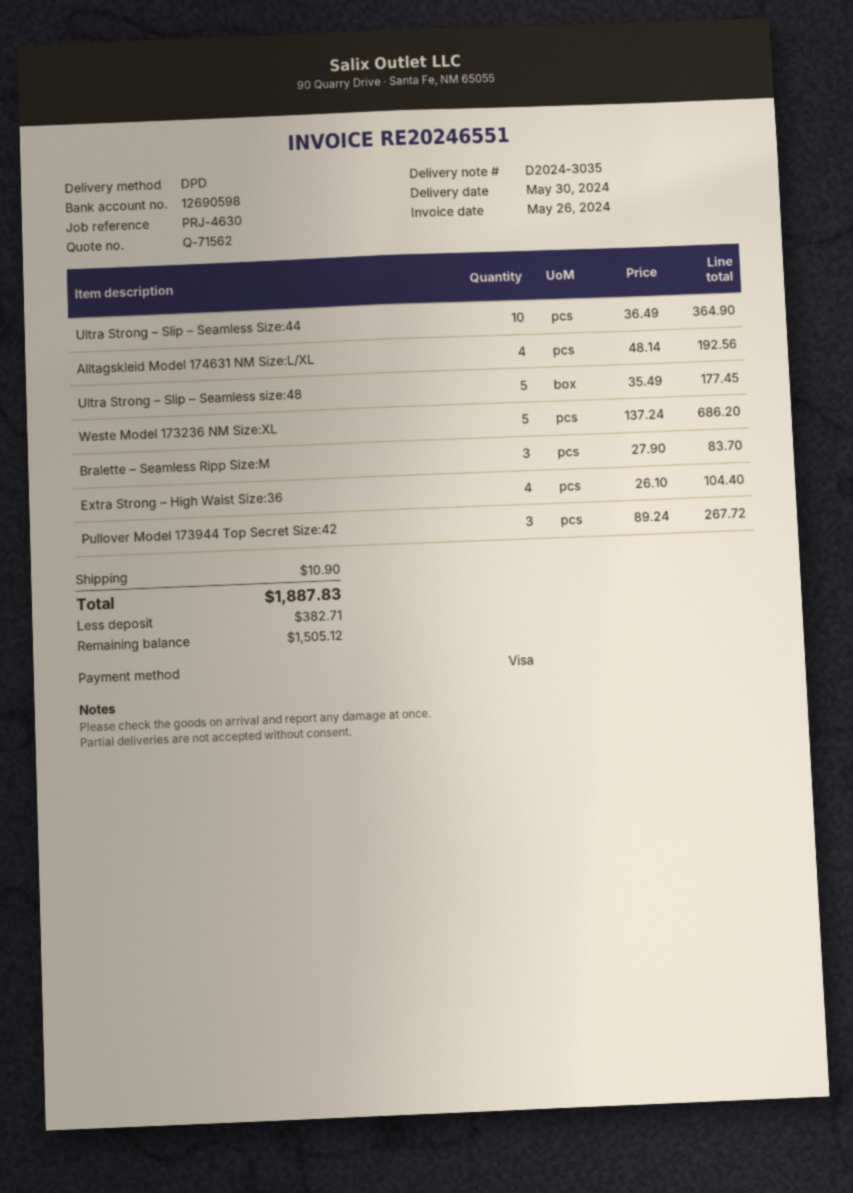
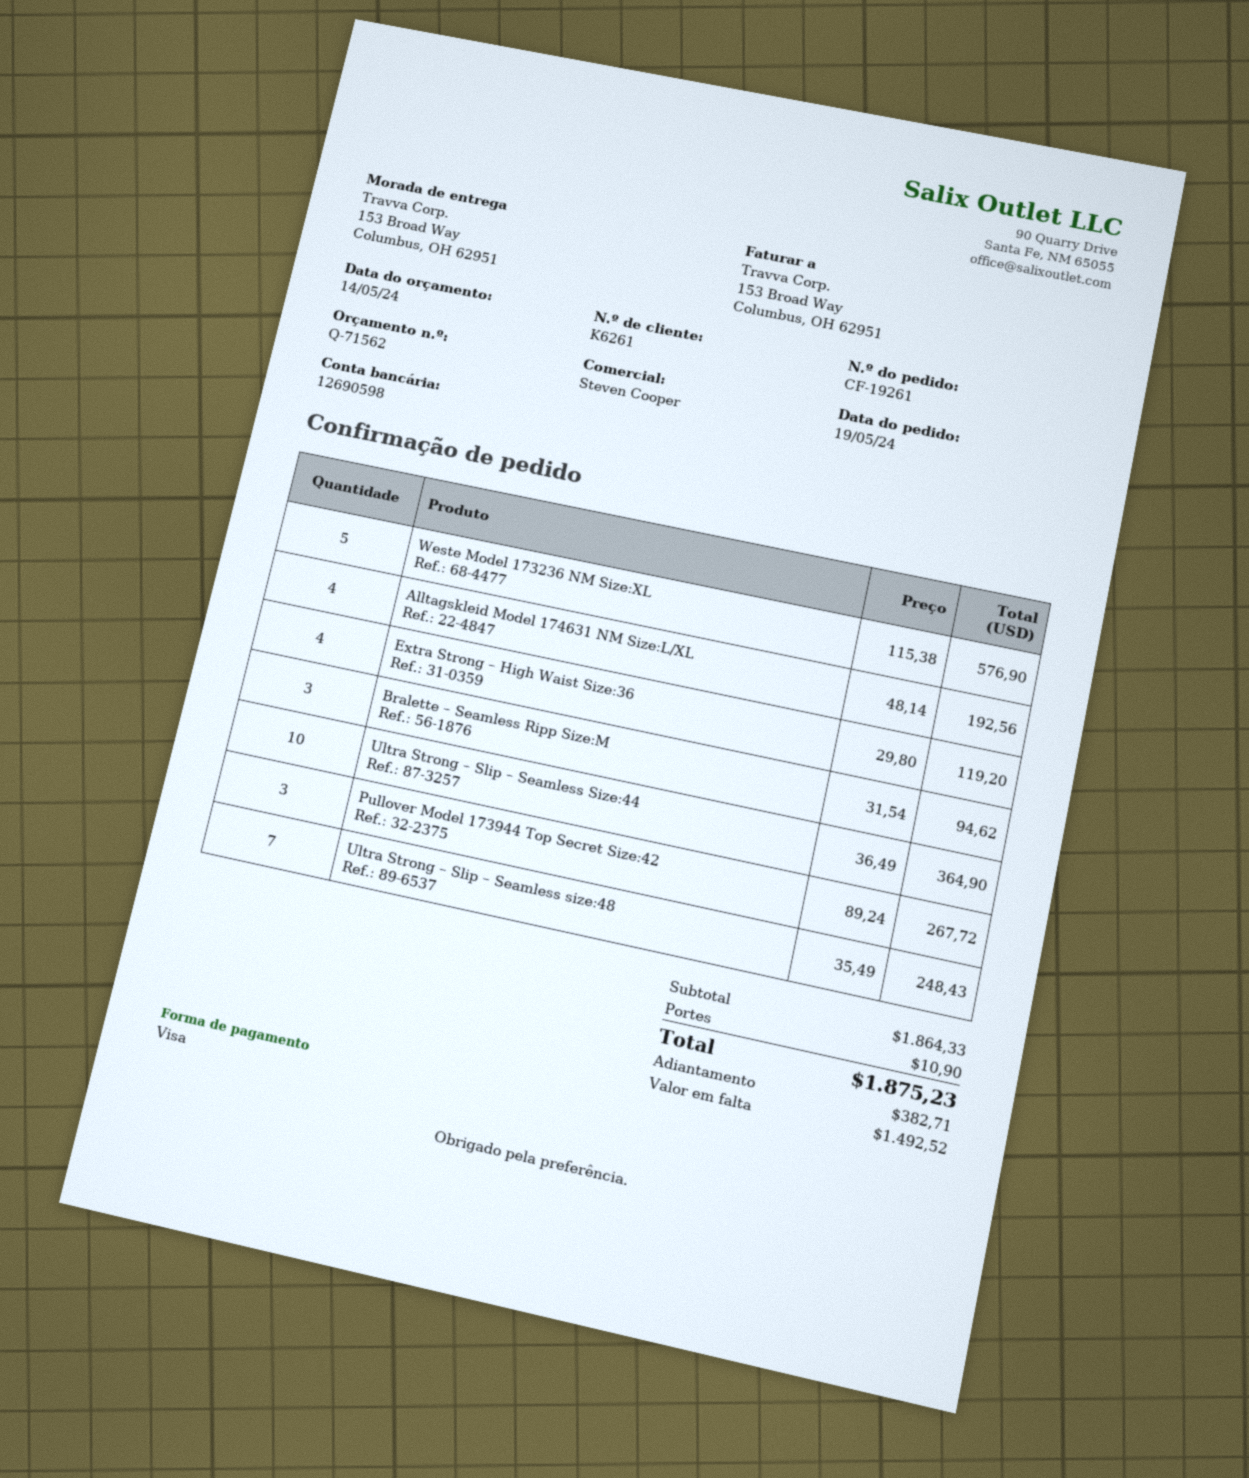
Ultra Strong – Slip – Seamless size:48: 5 x 35.49 = 177.45 -> 7 x 35.49 = 248.43
Weste Model 173236 NM Size:XL: 5 x 137.24 = 686.20 -> 5 x 115.38 = 576.90
Bralette – Seamless Ripp Size:M: 3 x 27.90 = 83.70 -> 3 x 31.54 = 94.62
Extra Strong – High Waist Size:36: 4 x 26.10 = 104.40 -> 4 x 29.80 = 119.20
total: 1887.83 -> 1875.23
balance: 1505.12 -> 1492.52

